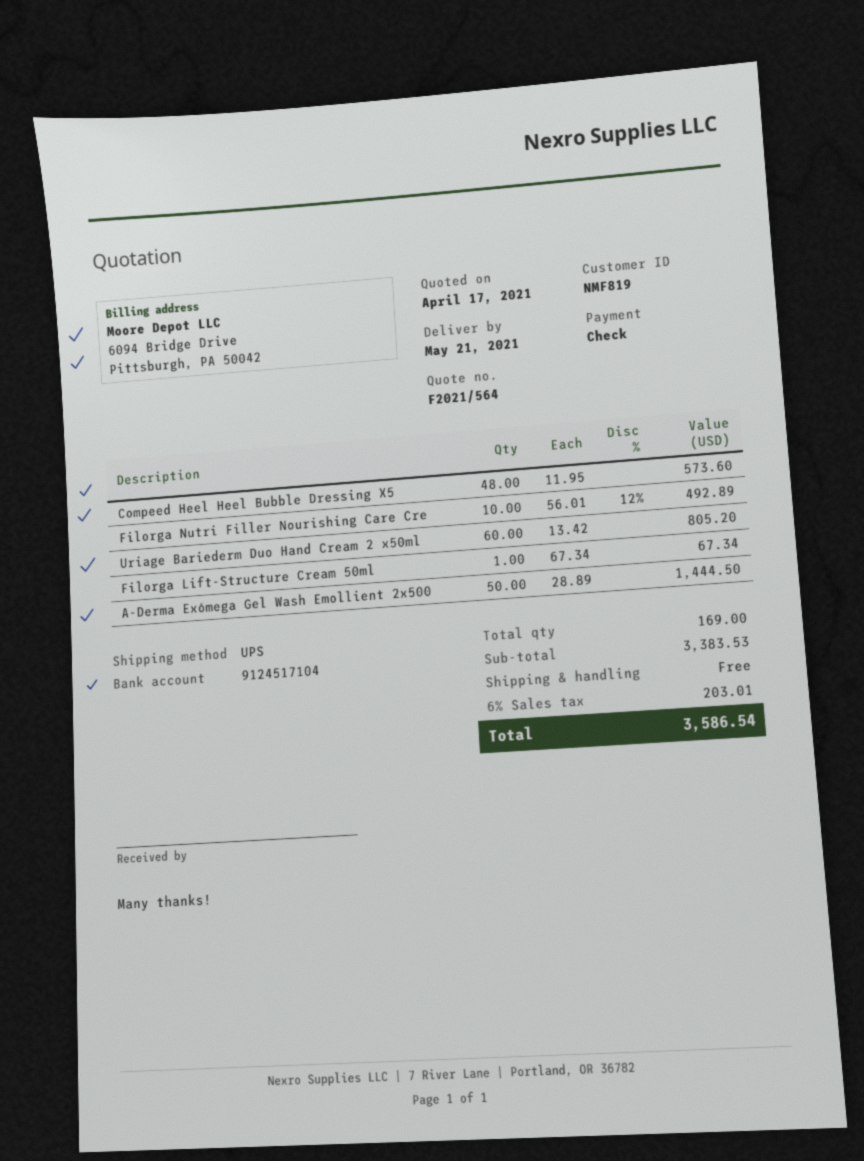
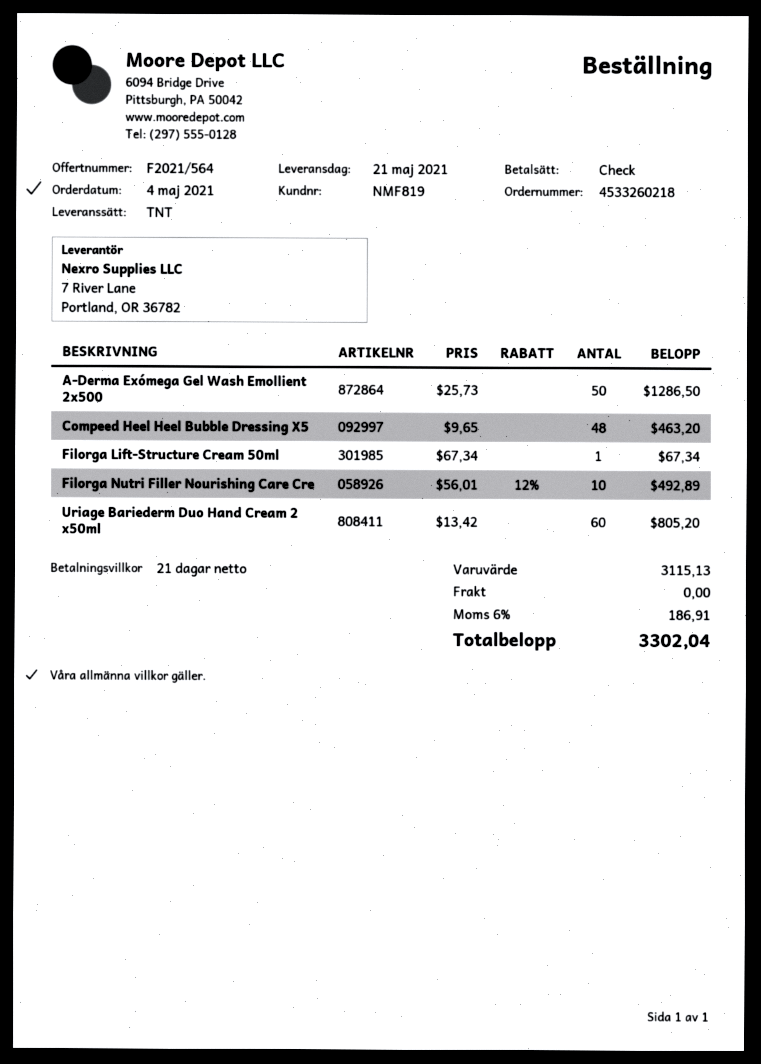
shipping method: UPS -> TNT
Compeed Heel Heel Bubble Dressing X5: 48 x 11.95 = 573.60 -> 48 x 9.65 = 463.20
A-Derma Exómega Gel Wash Emollient 2x500: 50 x 28.89 = 1444.50 -> 50 x 25.73 = 1286.50
subtotal: 3383.53 -> 3115.13
tax: 6% = 203.01 -> 6% = 186.91
total: 3586.54 -> 3302.04

